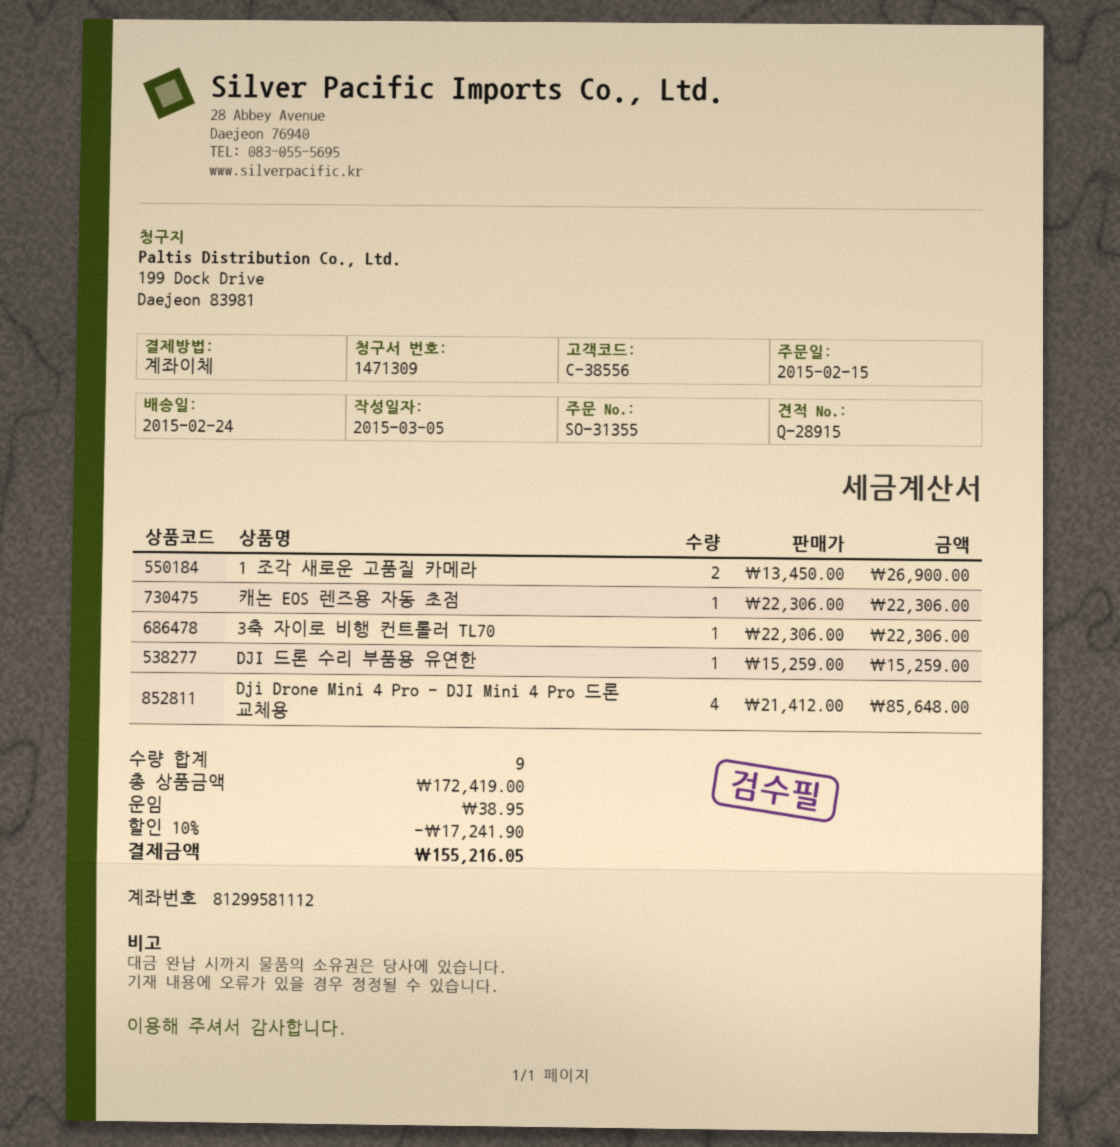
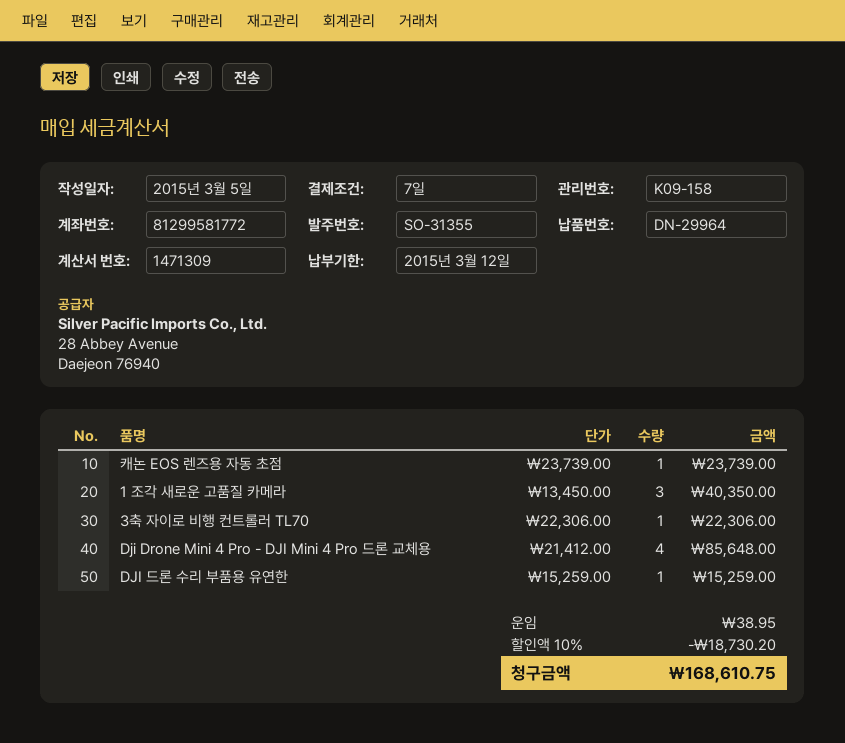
bank account: 81299581112 -> 81299581772
1 조각 새로운 고품질 카메라: 2 x 13450.00 = 26900.00 -> 3 x 13450.00 = 40350.00
캐논 EOS 렌즈용 자동 초점: 1 x 22306.00 = 22306.00 -> 1 x 23739.00 = 23739.00
discount: 10% = 17241.90 -> 10% = 18730.20
total: 155216.05 -> 168610.75

